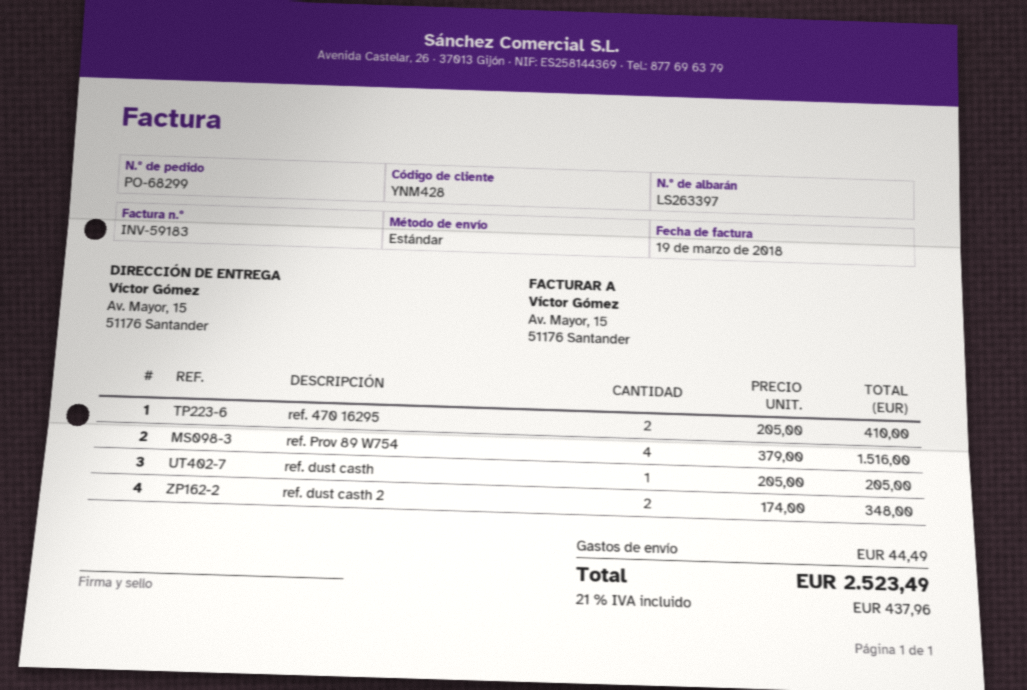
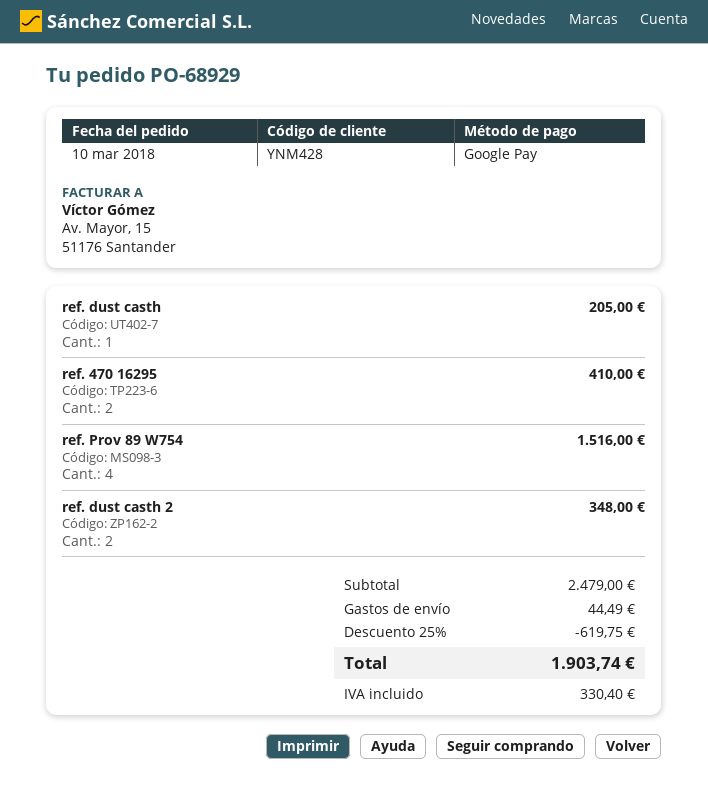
order number: PO-68299 -> PO-68929
discount: none -> 25% = 619.75
tax: 437.96 -> 330.40
total: 2523.49 -> 1903.74

